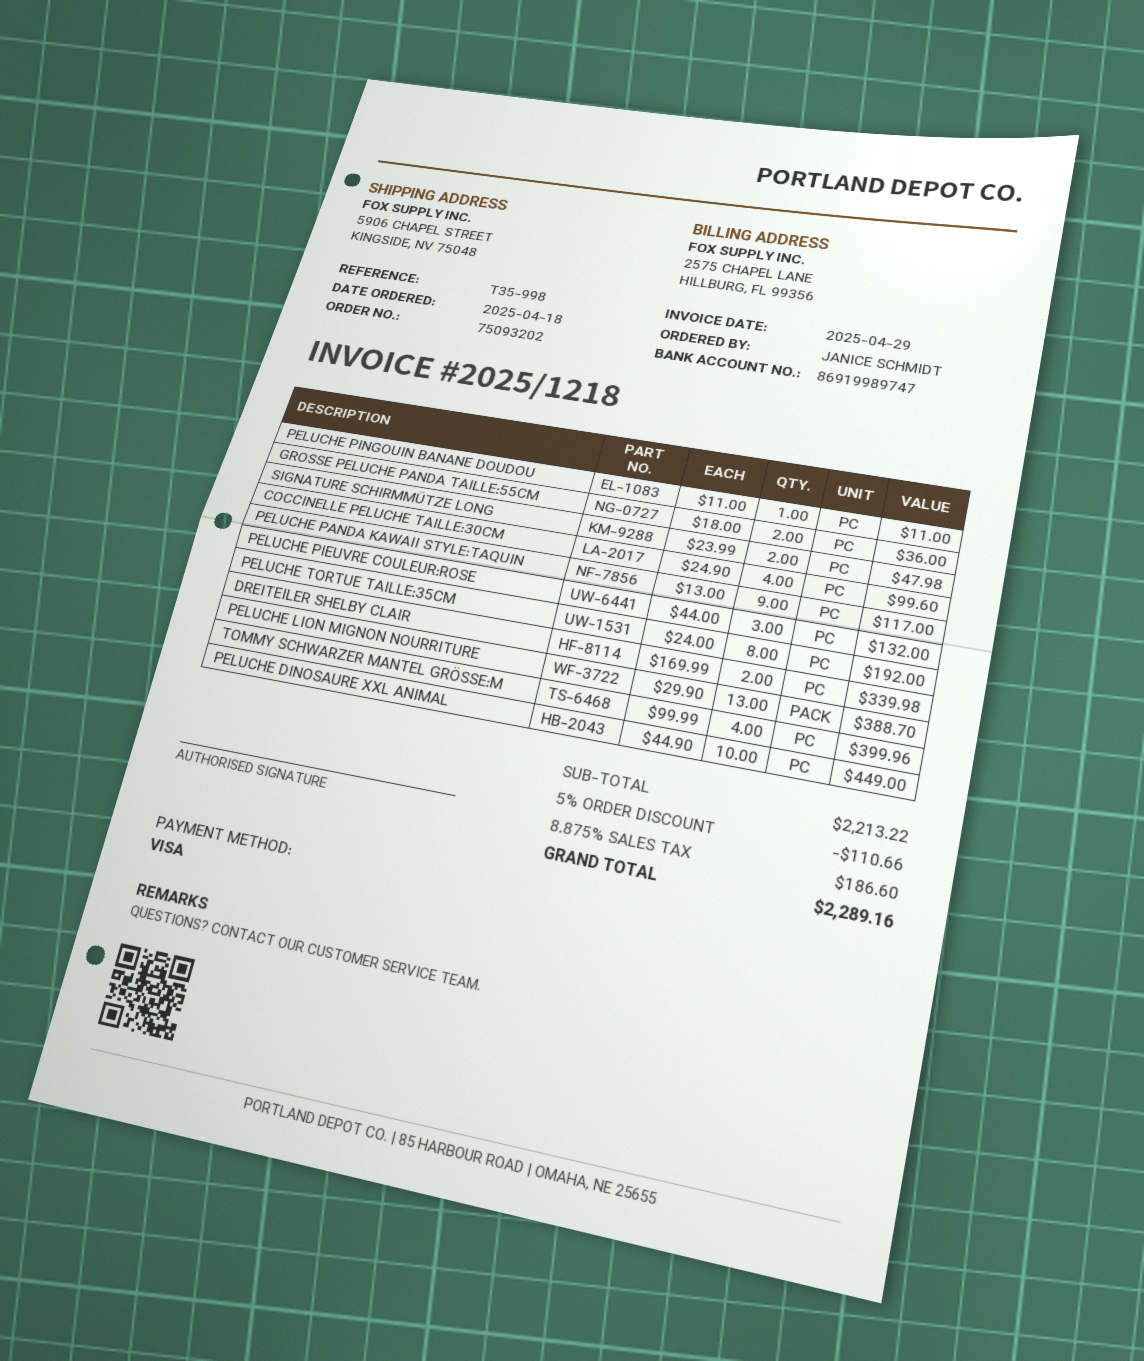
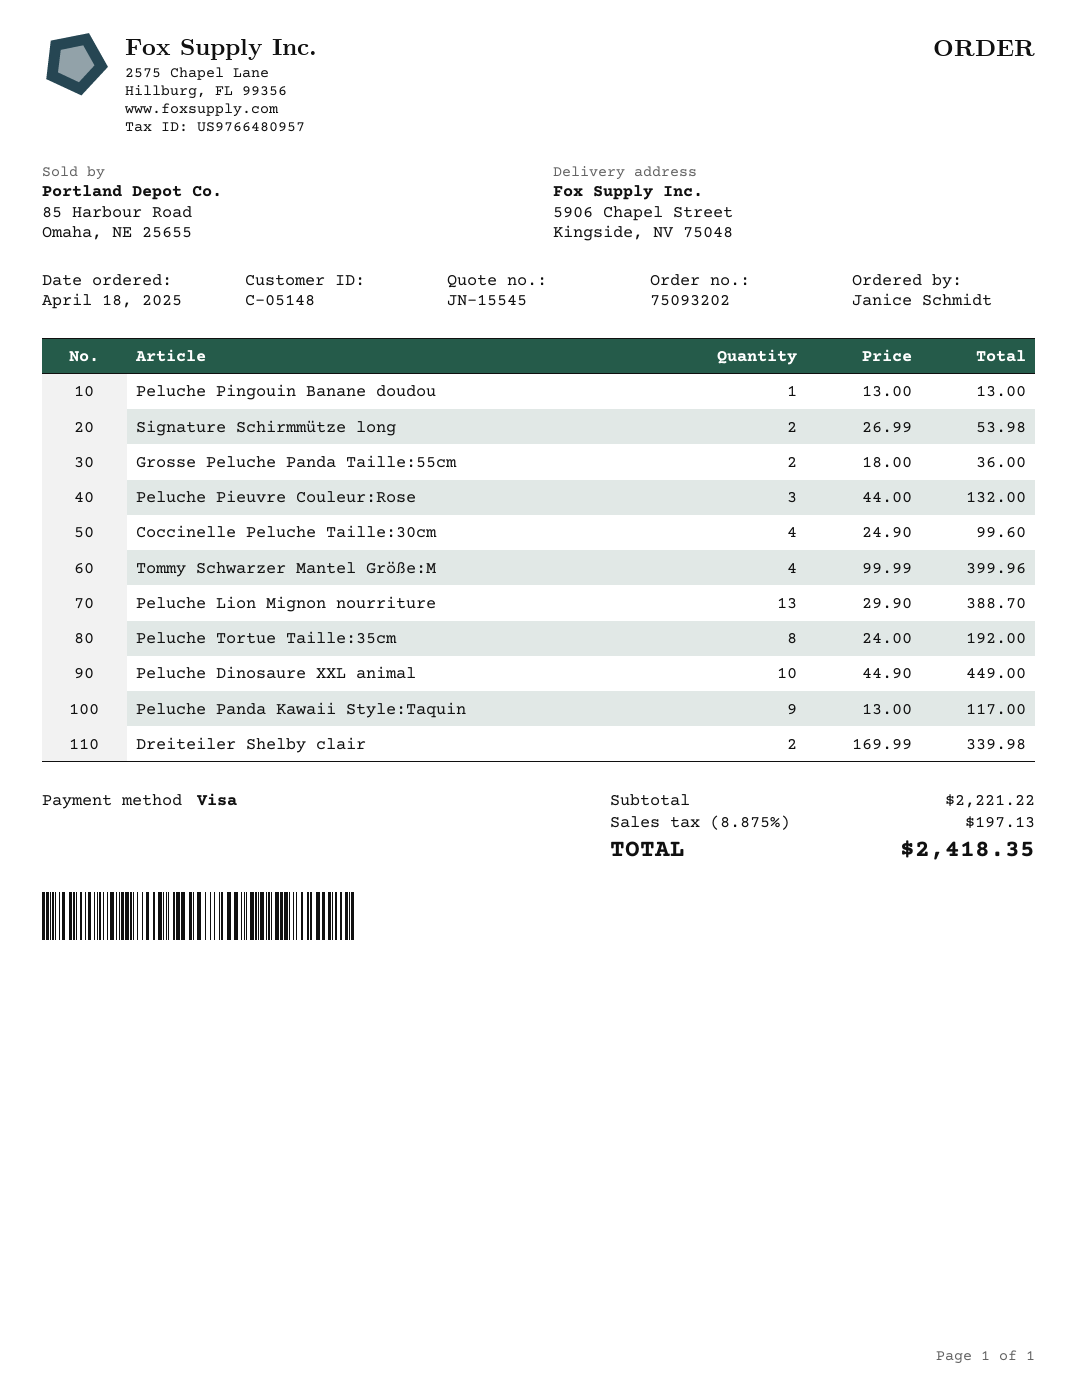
PELUCHE PINGOUIN BANANE DOUDOU: 1 x 11.00 = 11.00 -> 1 x 13.00 = 13.00
SIGNATURE SCHIRMMÜTZE LONG: 2 x 23.99 = 47.98 -> 2 x 26.99 = 53.98
subtotal: 2213.22 -> 2221.22
discount: 5% = 110.66 -> none
tax: 8.875% = 186.60 -> 8.875% = 197.13
total: 2289.16 -> 2418.35

